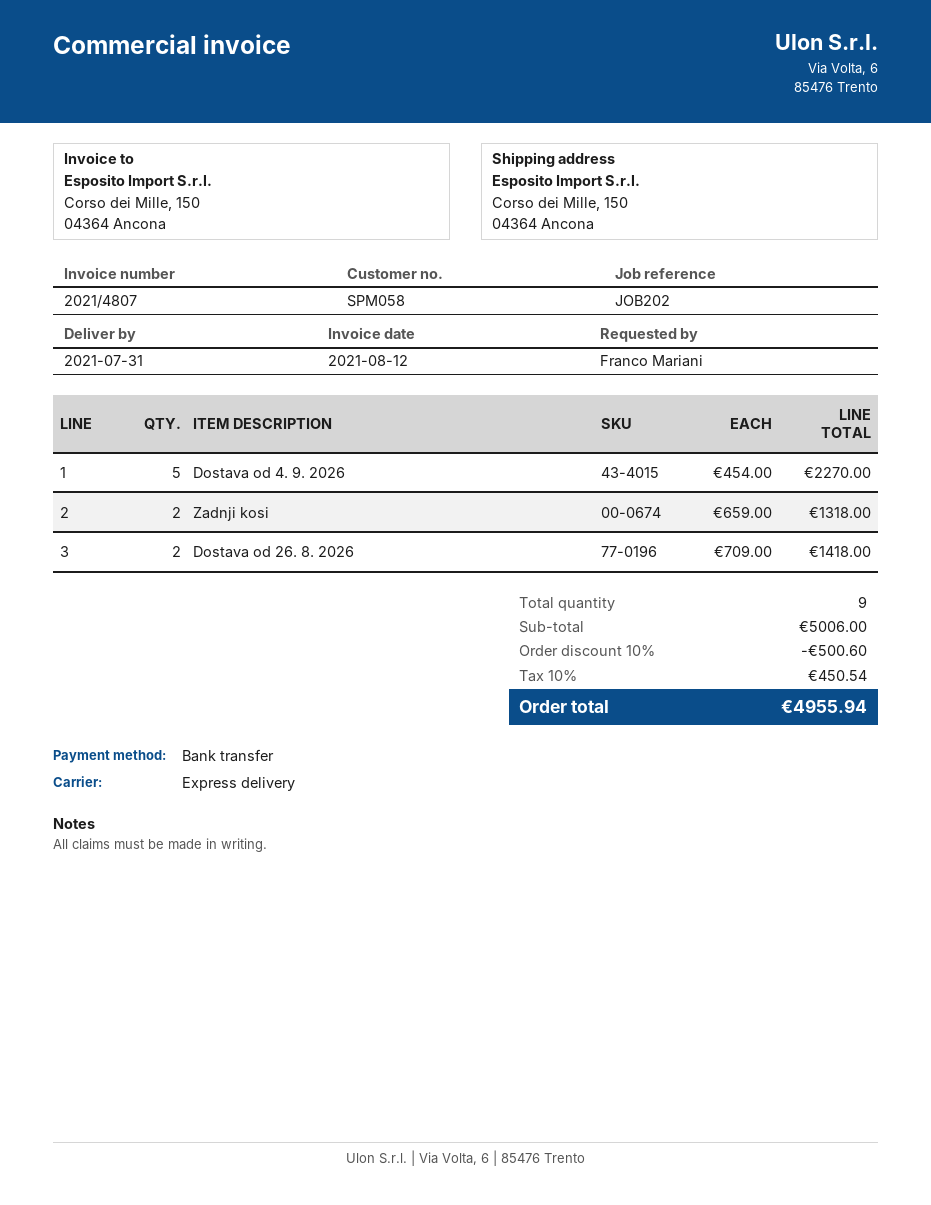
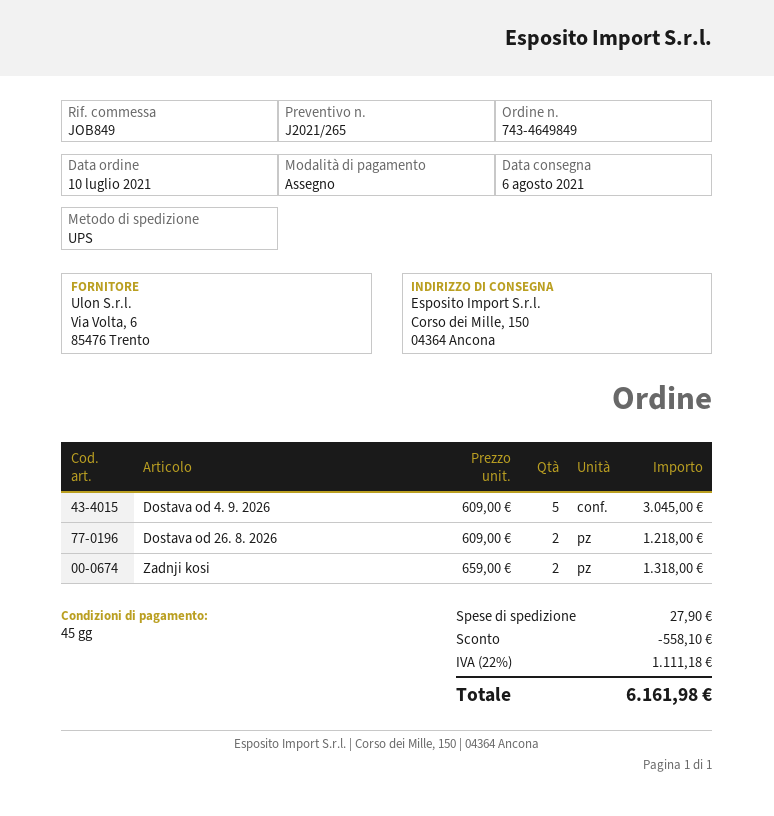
delivery date: 2021-07-31 -> 2021-08-06
reference: JOB202 -> JOB849
payment method: bank transfer -> cheque
shipping method: express -> UPS
Dostava od 4. 9. 2026: 5 x 454.00 = 2270.00 -> 5 x 609.00 = 3045.00
Dostava od 26. 8. 2026: 2 x 709.00 = 1418.00 -> 2 x 609.00 = 1218.00
discount: 500.60 -> 558.10
shipping: none -> 27.90
tax: 10% = 450.54 -> 22% = 1111.18
total: 4955.94 -> 6161.98

